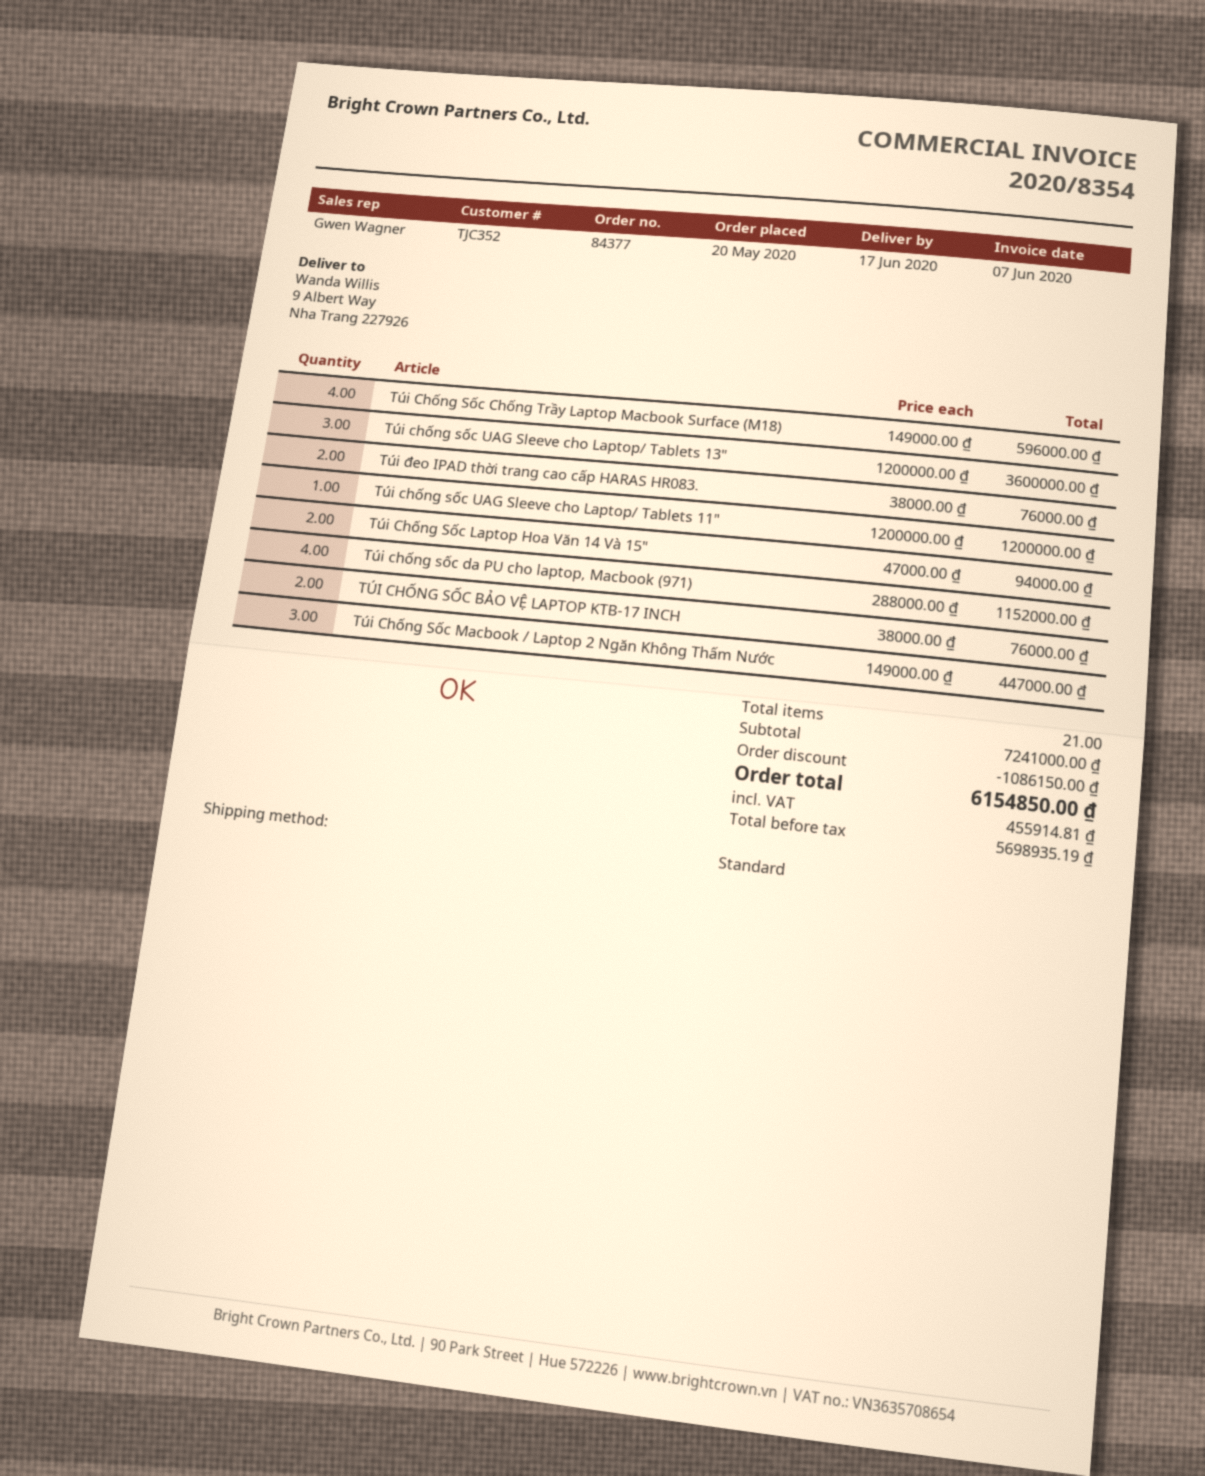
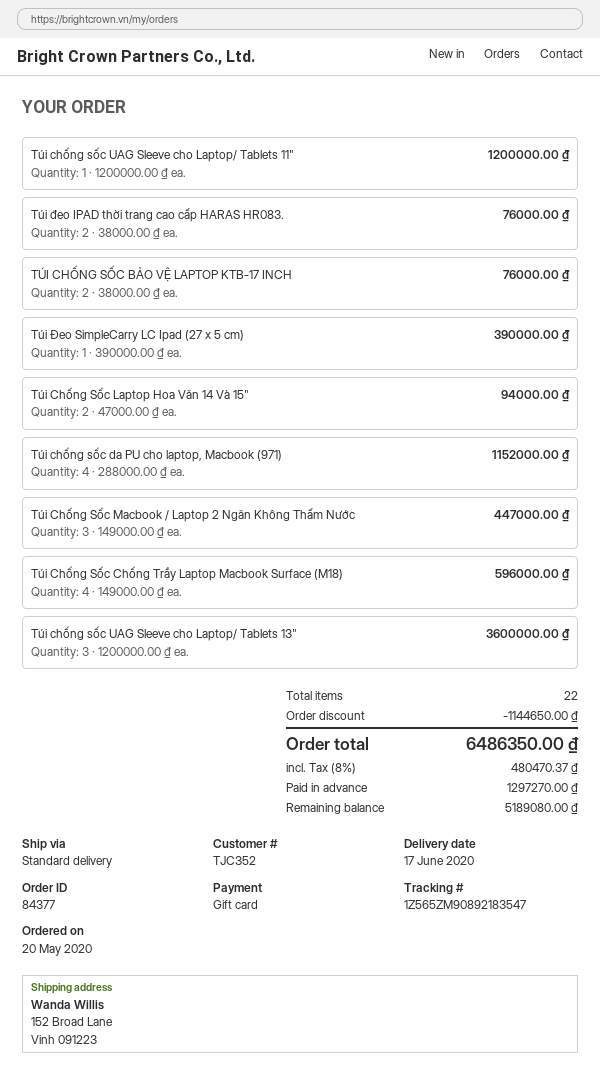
ship to: 9 Albert Way, Nha Trang 227926 -> 152 Broad Lane, Vinh 091223
Túi Đeo SimpleCarry LC Ipad (27 x 5 cm): none -> 1 x 390000.00 = 390000.00
total quantity: 21 -> 22
discount: 1086150.00 -> 1144650.00
tax: 455914.81 -> 480470.37
total: 6154850.00 -> 6486350.00

